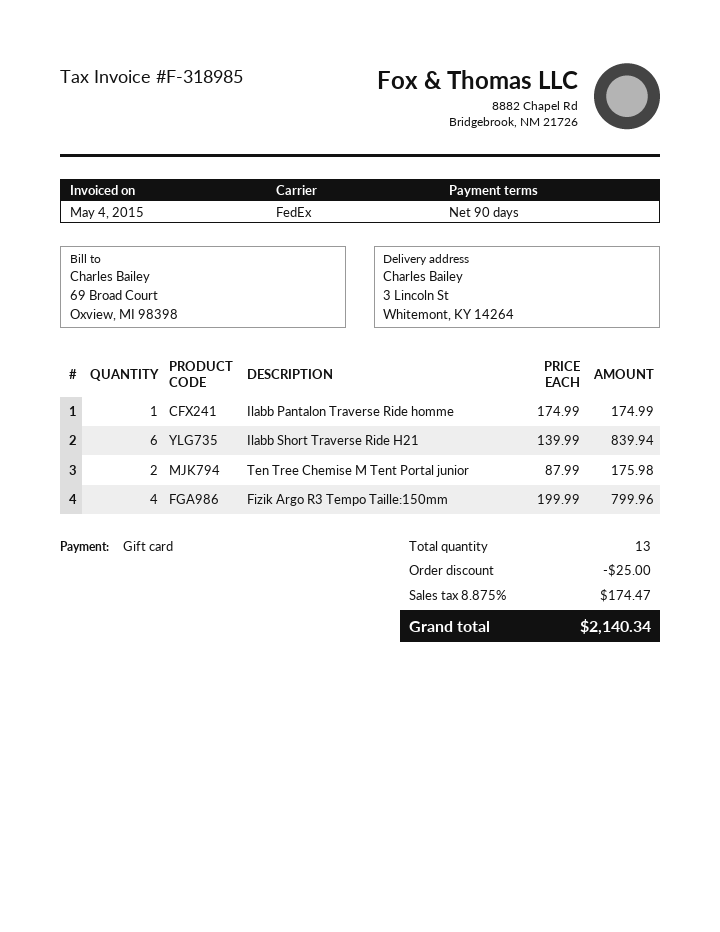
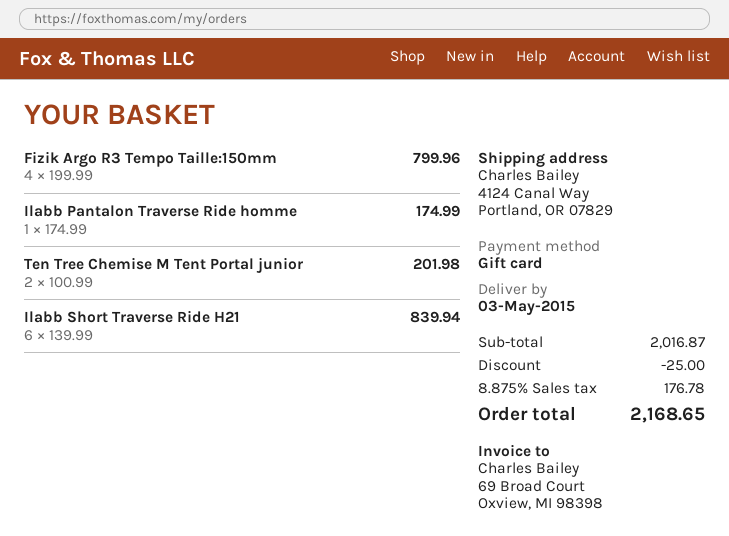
ship to: 3 Lincoln St, Whitemont, KY 14264 -> 4124 Canal Way, Portland, OR 07829
Ten Tree Chemise M Tent Portal junior: 2 x 87.99 = 175.98 -> 2 x 100.99 = 201.98
tax: 8.875% = 174.47 -> 8.875% = 176.78
total: 2140.34 -> 2168.65

